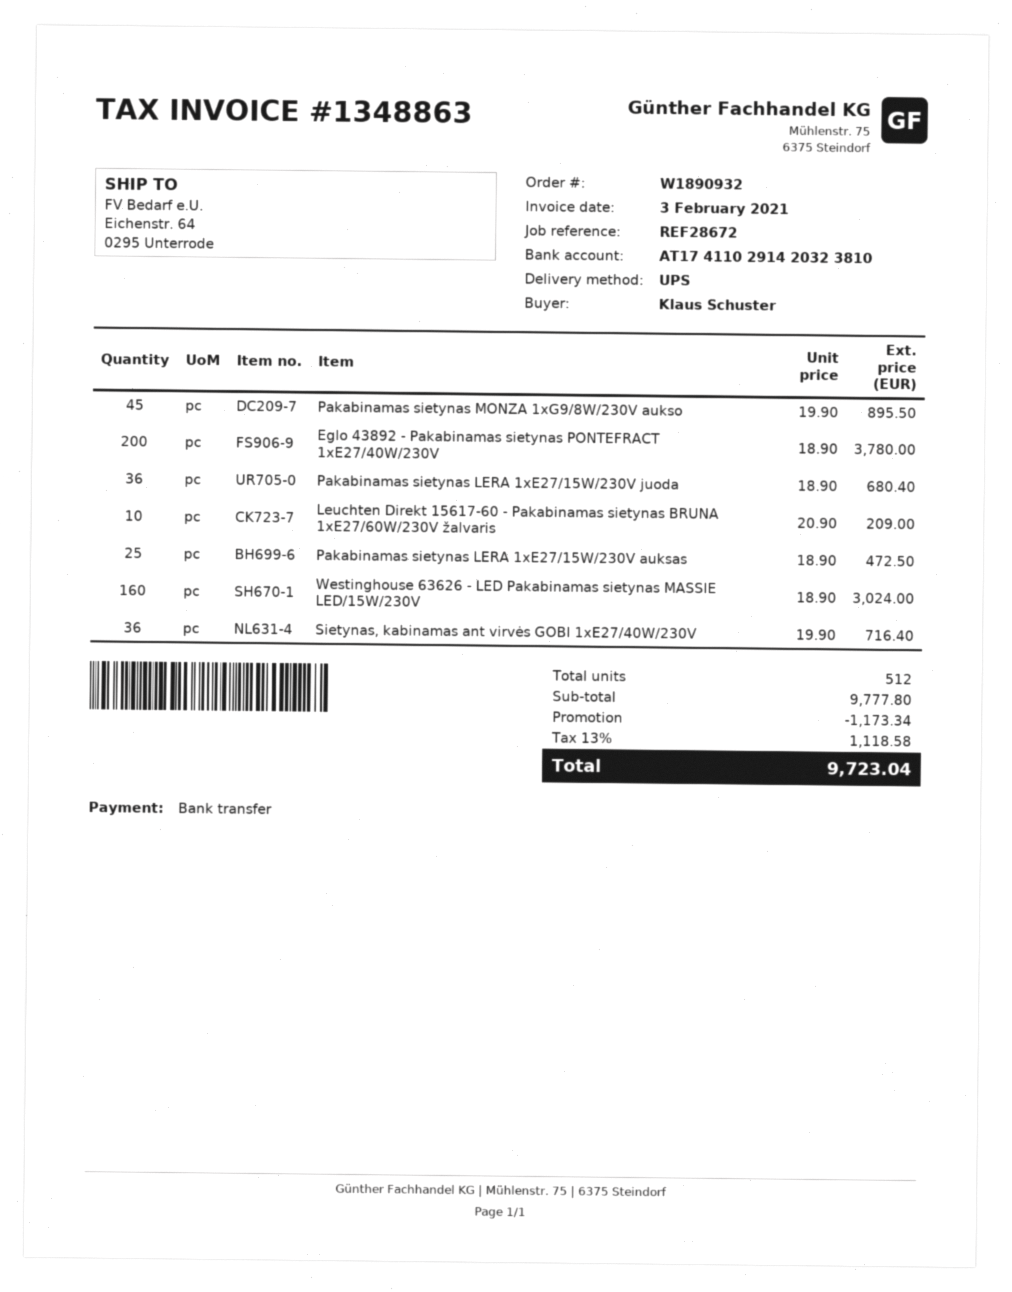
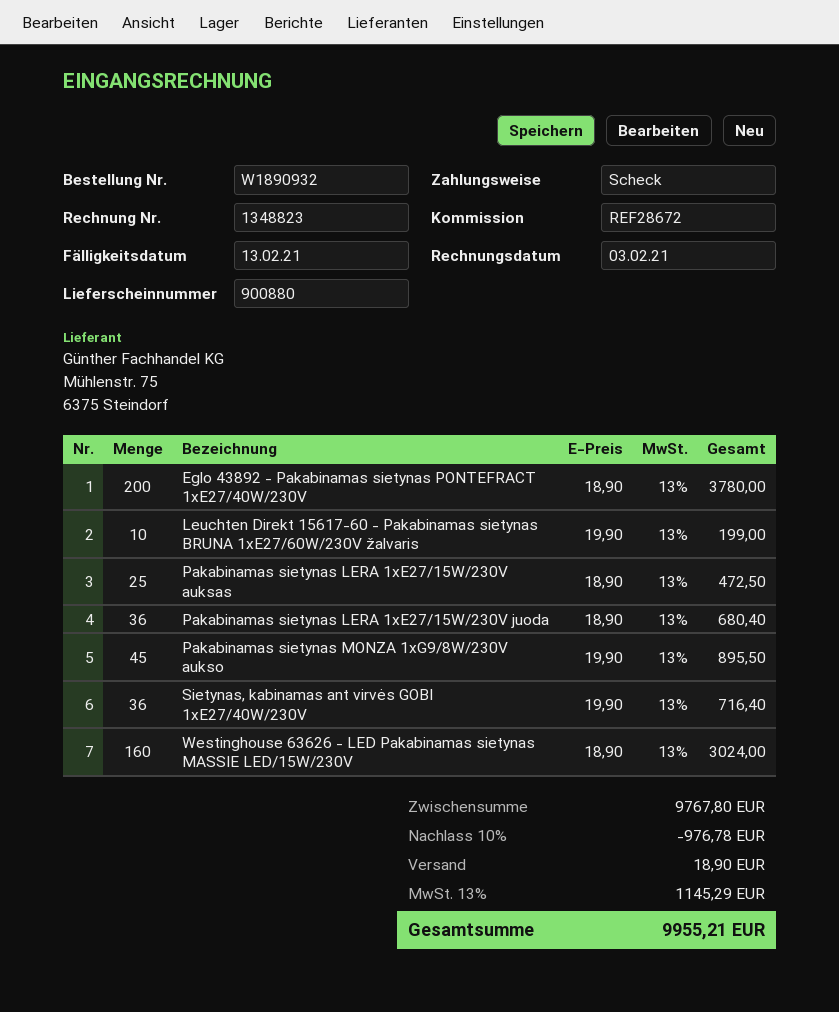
invoice number: 1348863 -> 1348823
payment method: bank transfer -> cheque
Leuchten Direkt 15617-60 - Pakabinamas sietynas BRUNA 1xE27/60W/230V žalvaris: 10 x 20.90 = 209.00 -> 10 x 19.90 = 199.00
subtotal: 9777.80 -> 9767.80
discount: 1173.34 -> 976.78
shipping: none -> 18.90
tax: 13% = 1118.58 -> 13% = 1145.29
total: 9723.04 -> 9955.21

